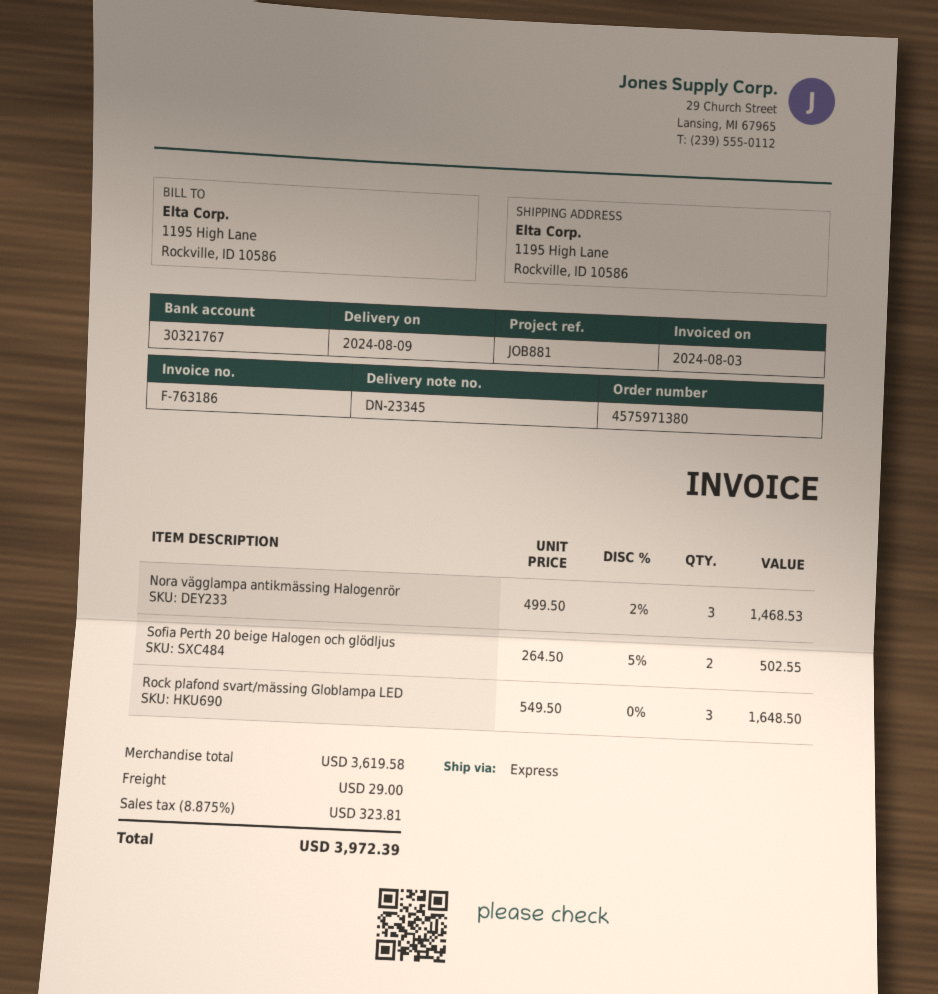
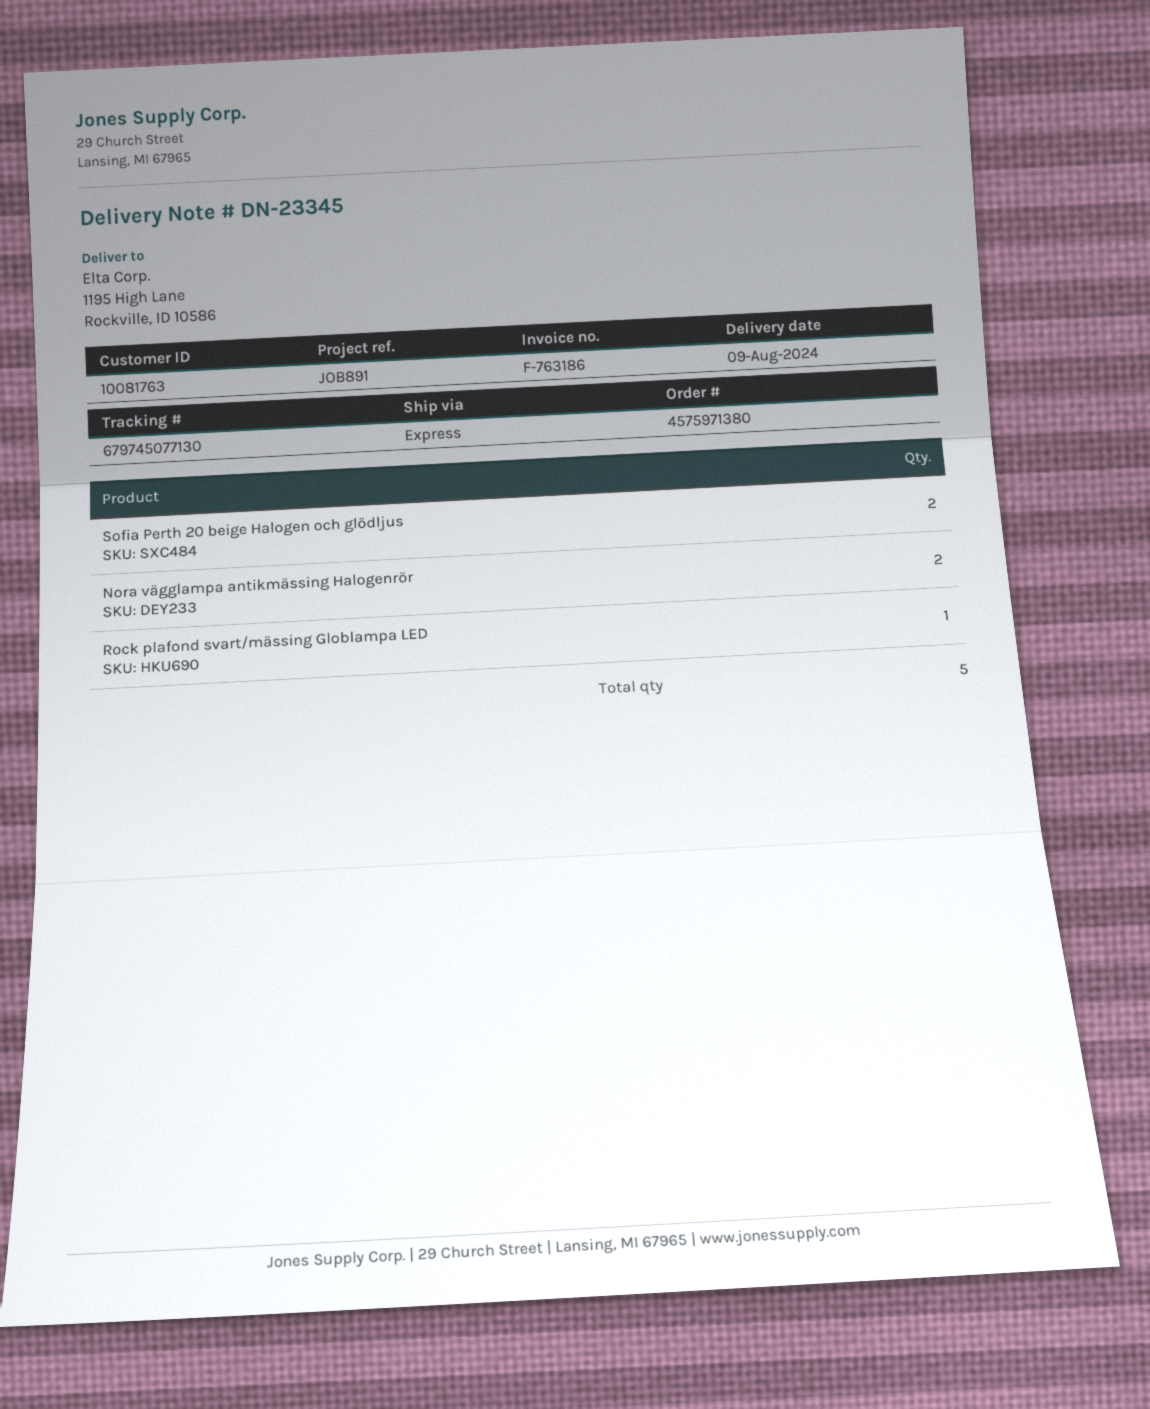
reference: JOB881 -> JOB891
Nora vägglampa antikmässing Halogenrör: 3 -> 2
Rock plafond svart/mässing Globlampa LED: 3 -> 1

